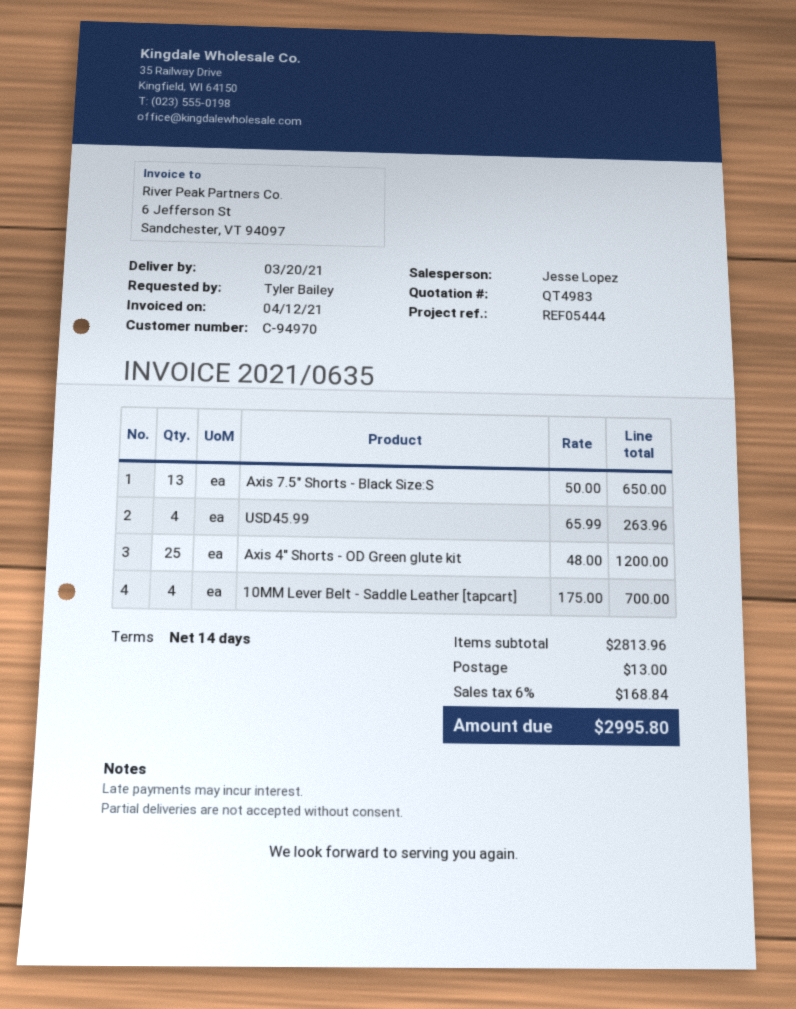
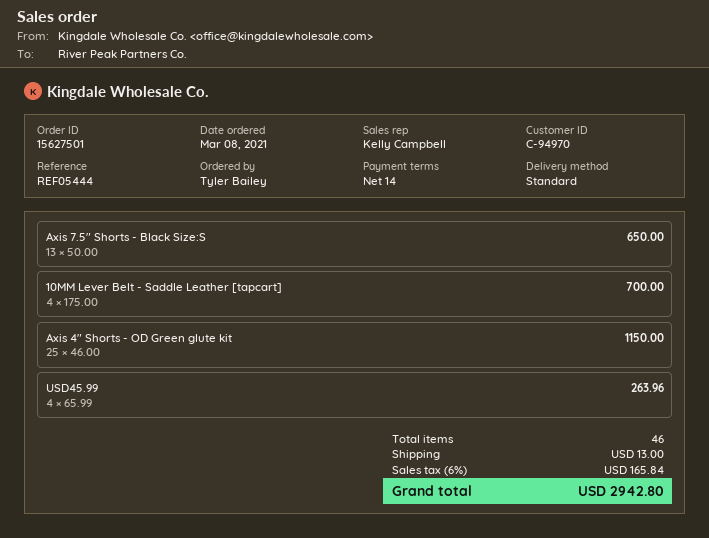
sales rep: Jesse Lopez -> Kelly Campbell
Axis 4" Shorts - OD Green glute kit: 25 x 48.00 = 1200.00 -> 25 x 46.00 = 1150.00
tax: 6% = 168.84 -> 6% = 165.84
total: 2995.80 -> 2942.80

